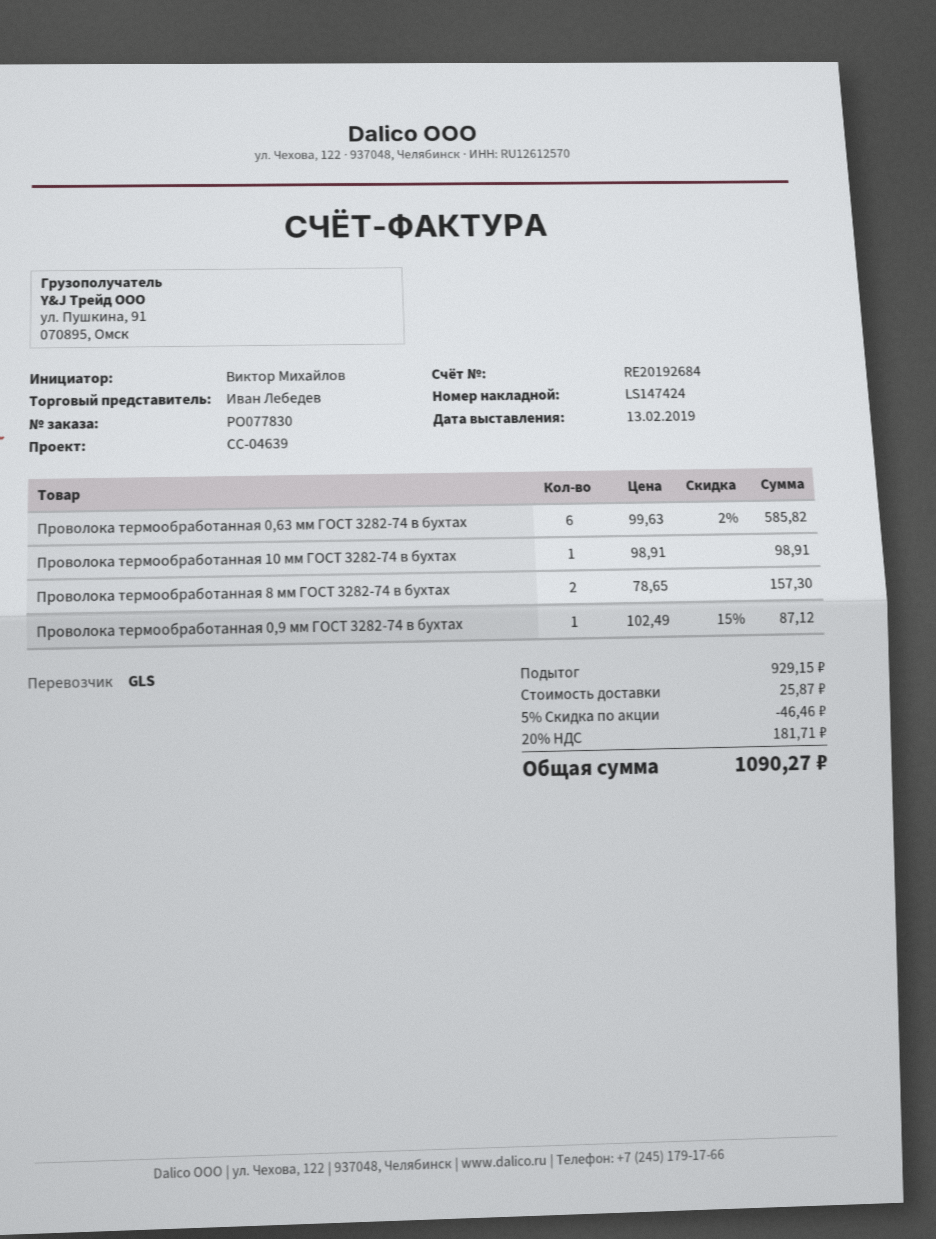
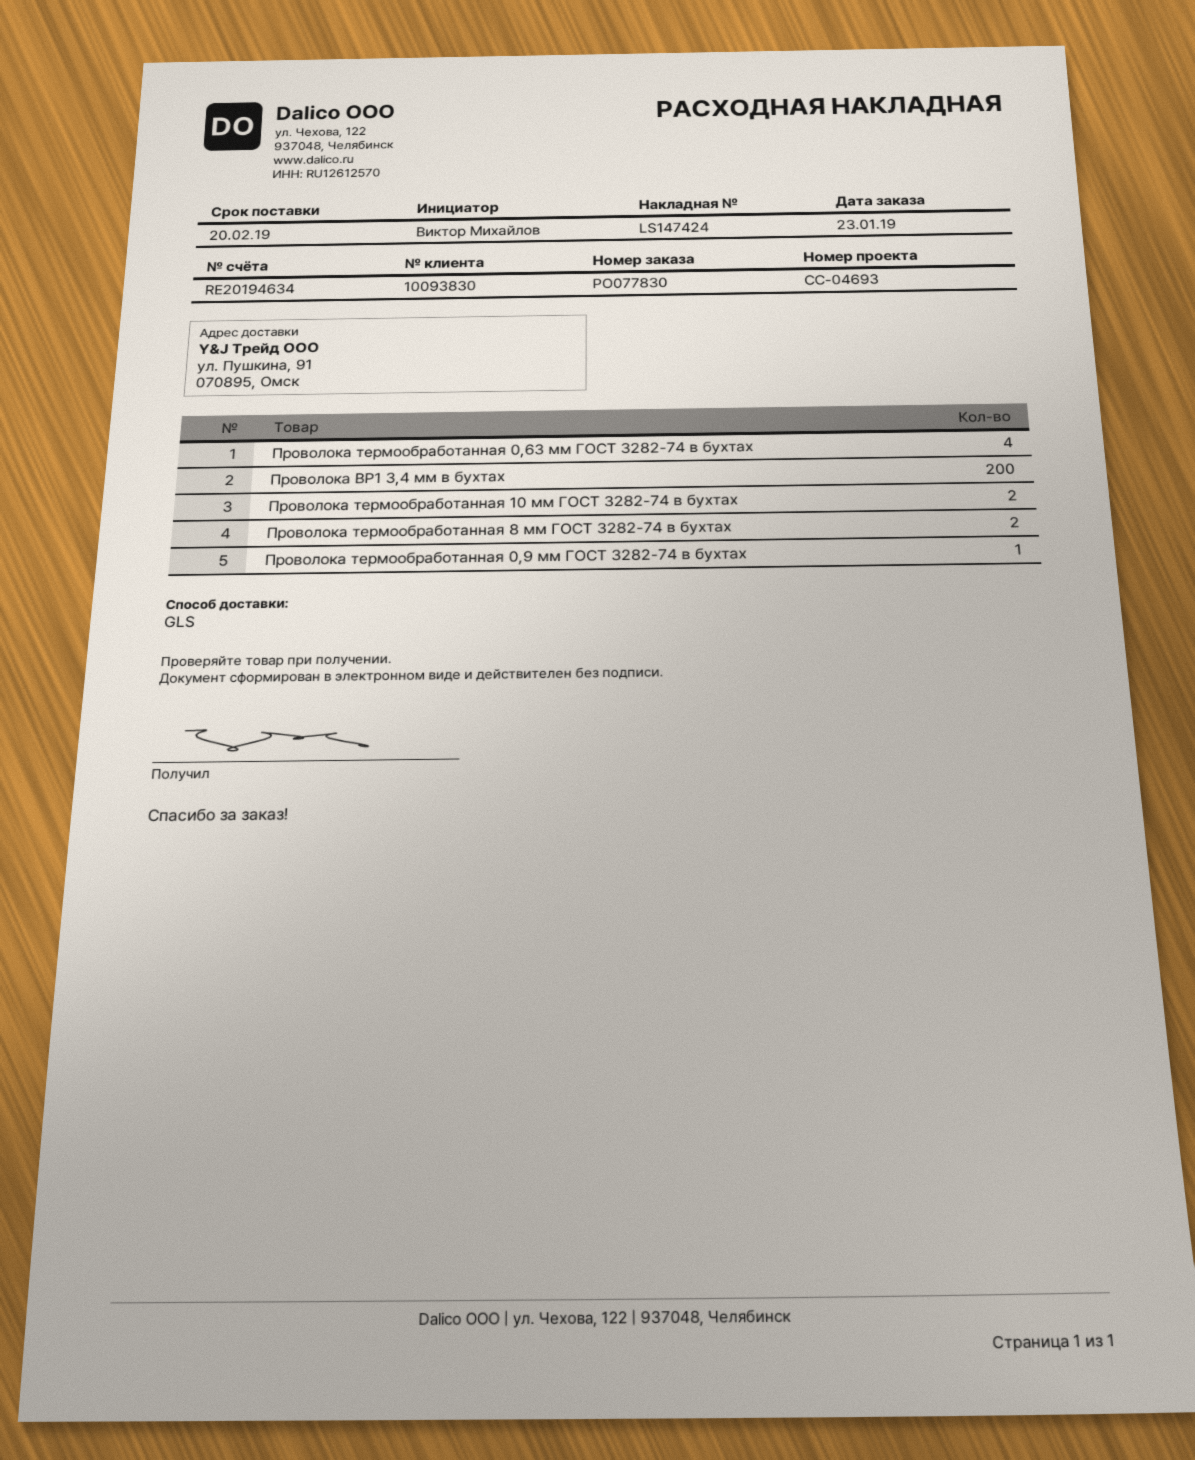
invoice number: RE20192684 -> RE20194634
reference: CC-04639 -> CC-04693
Проволока термообработанная 0,63 мм ГОСТ 3282-74 в бухтах: 6 -> 4
Проволока термообработанная 10 мм ГОСТ 3282-74 в бухтах: 1 -> 2
Проволока ВР1 3,4 мм в бухтах: none -> 200

